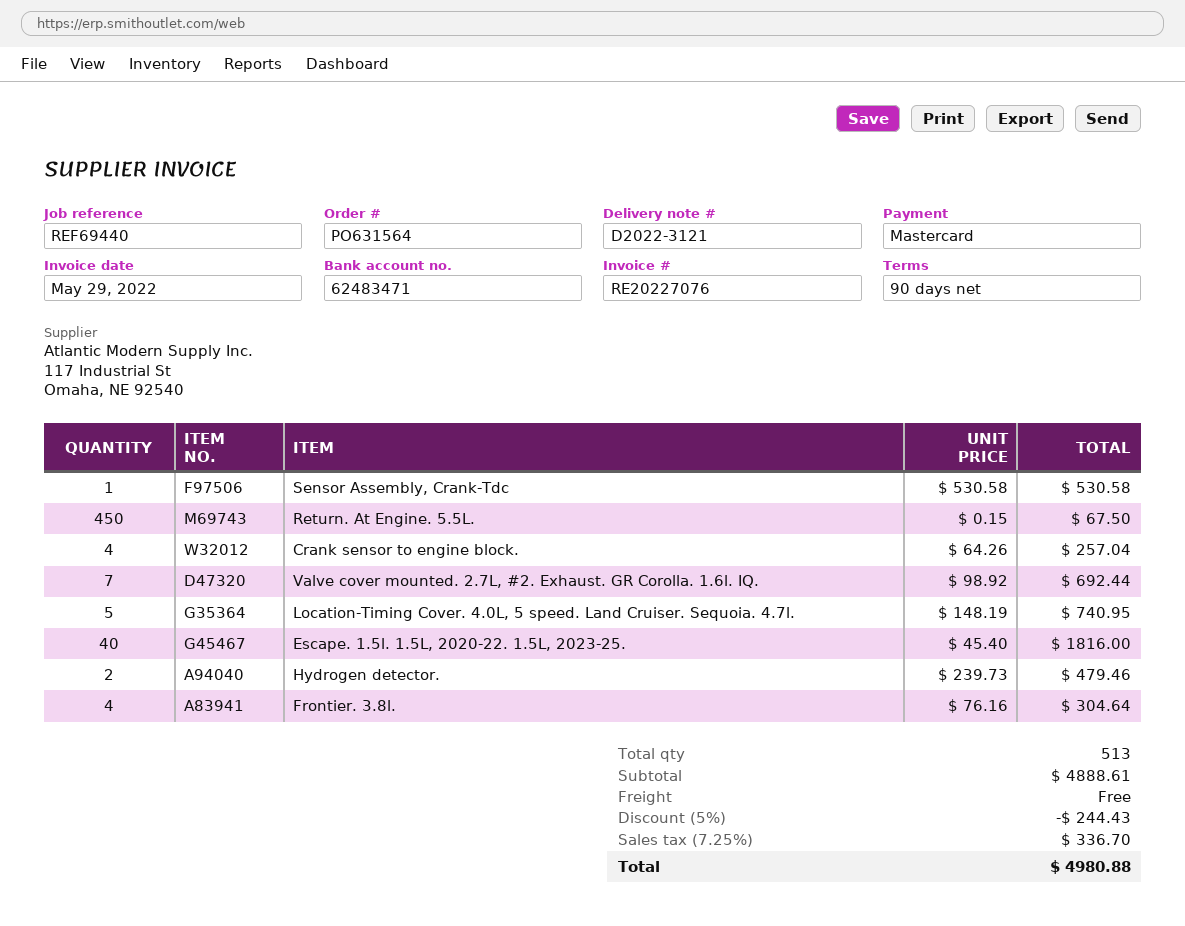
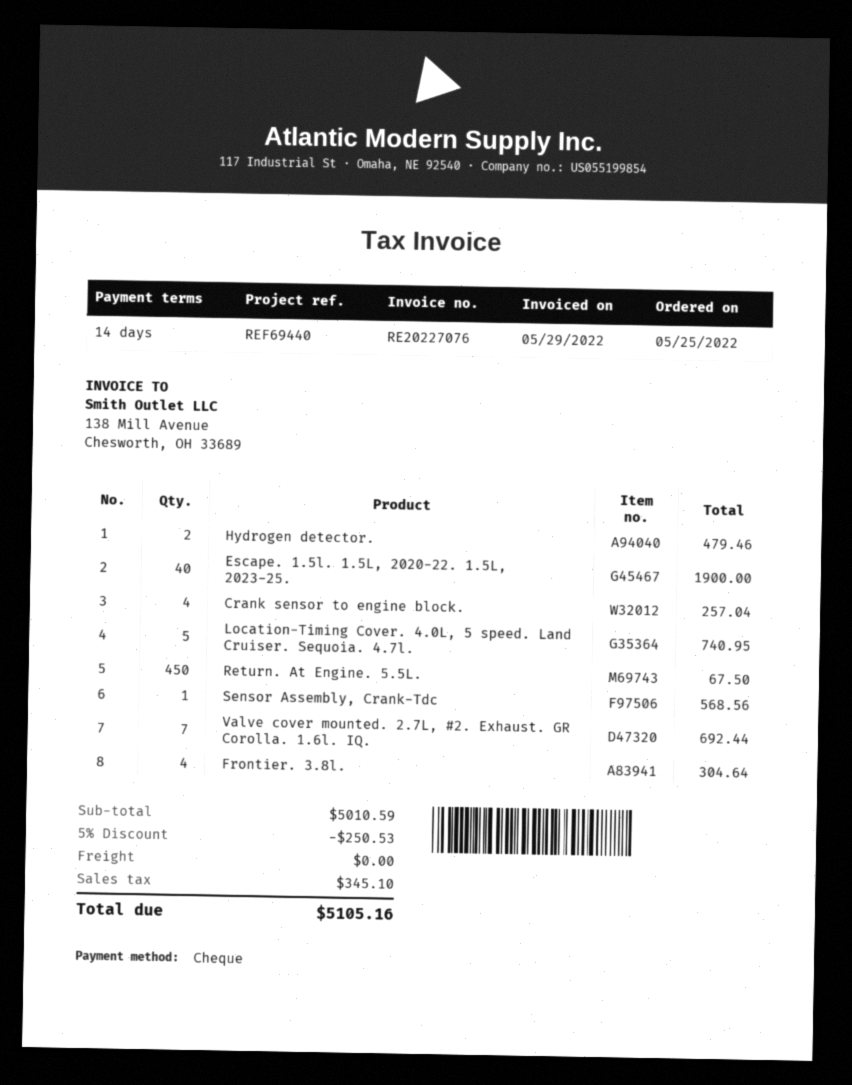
payment terms: 90 days -> 14 days
payment method: Mastercard -> cheque
Sensor Assembly, Crank-Tdc: 1 for 530.58 -> 1 for 568.56
Escape. 1.5l. 1.5L, 2020-22. 1.5L, 2023-25.: 40 for 1816.00 -> 40 for 1900.00
subtotal: 4888.61 -> 5010.59
discount: 5% = 244.43 -> 5% = 250.53
tax: 336.70 -> 345.10
total: 4980.88 -> 5105.16

